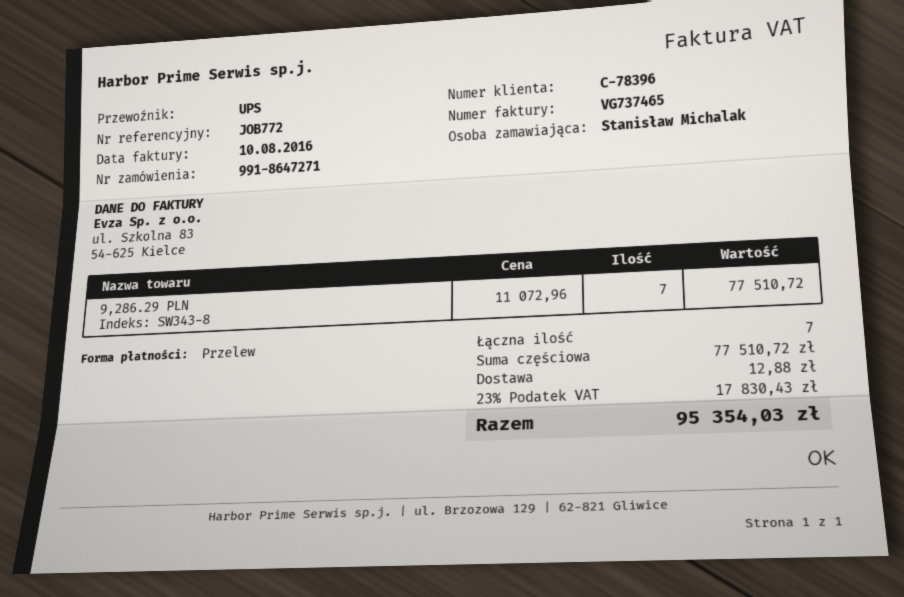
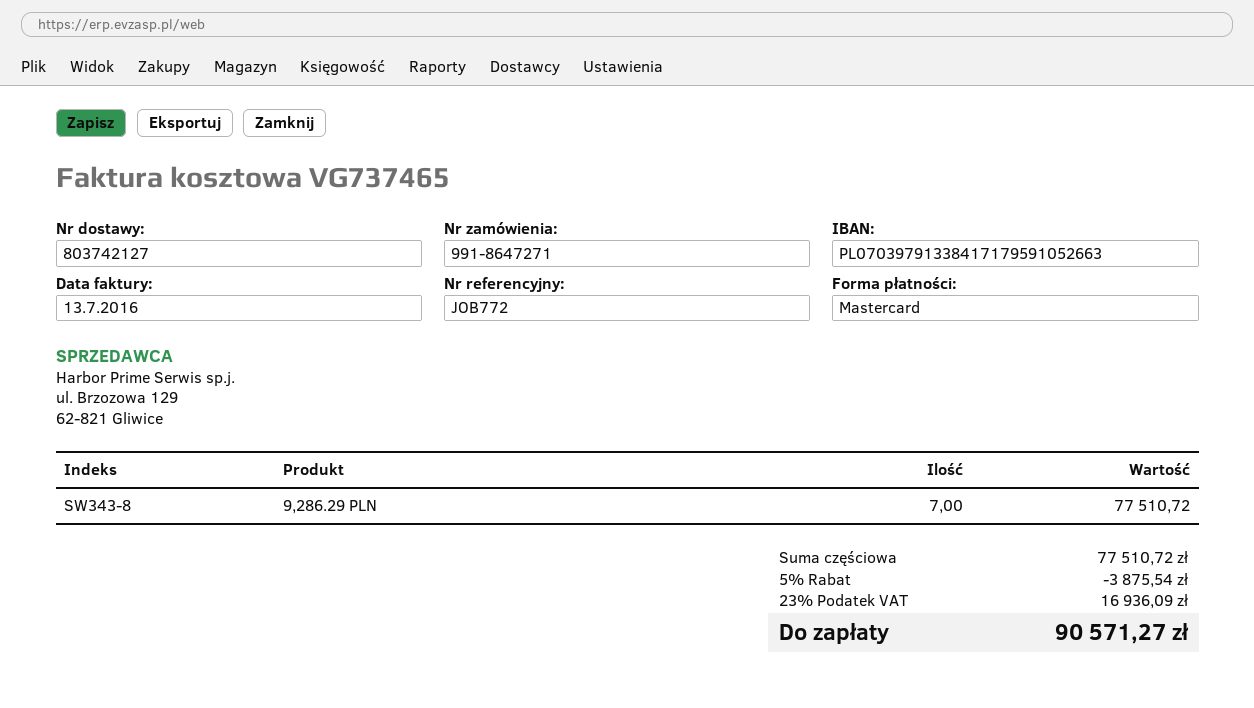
invoice date: 2016-08-10 -> 2016-07-13
payment method: bank transfer -> Mastercard
discount: none -> 5% = 3875.54
shipping: 12.88 -> none
tax: 23% = 17830.43 -> 23% = 16936.09
total: 95354.03 -> 90571.27

